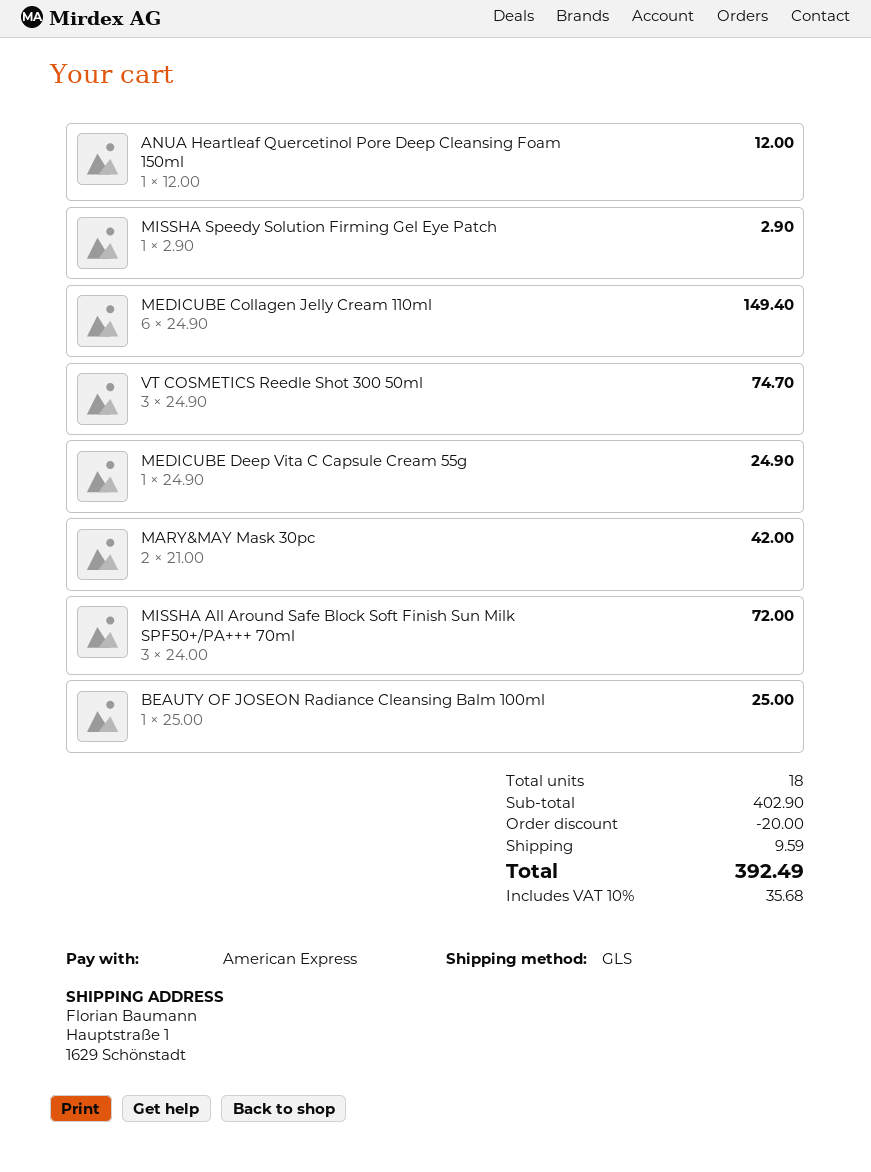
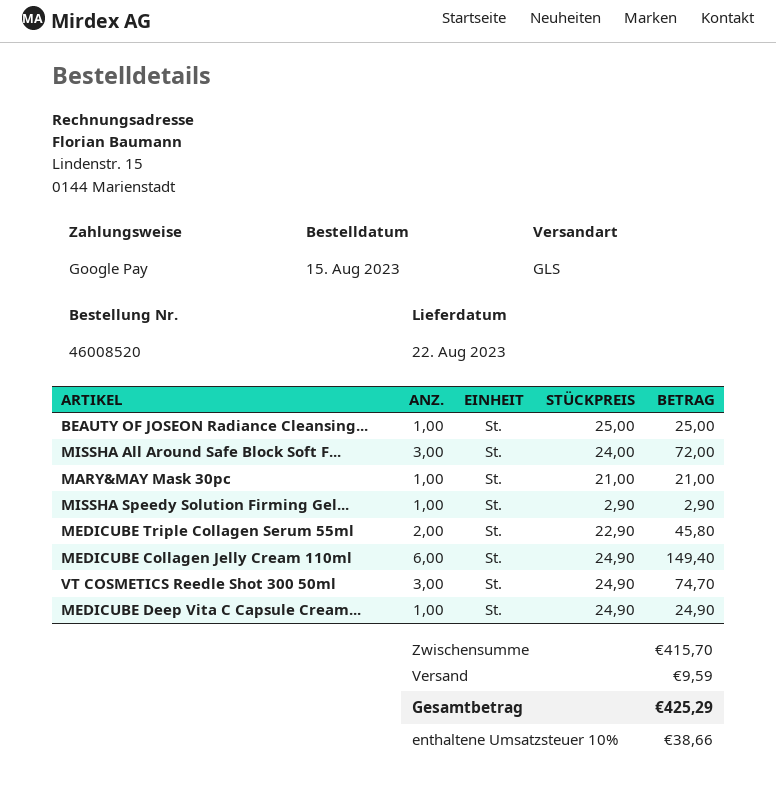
payment method: American Express -> Google Pay
ANUA Heartleaf Quercetinol Pore Deep Cleansing Foam 150ml: 1 x 12.00 = 12.00 -> none
MARY&MAY Mask 30pc: 2 x 21.00 = 42.00 -> 1 x 21.00 = 21.00
MEDICUBE Triple Collagen Serum 55ml: none -> 2 x 22.90 = 45.80
subtotal: 402.90 -> 415.70
discount: 20.00 -> none
tax: 10% = 35.68 -> 10% = 38.66
total: 392.49 -> 425.29

